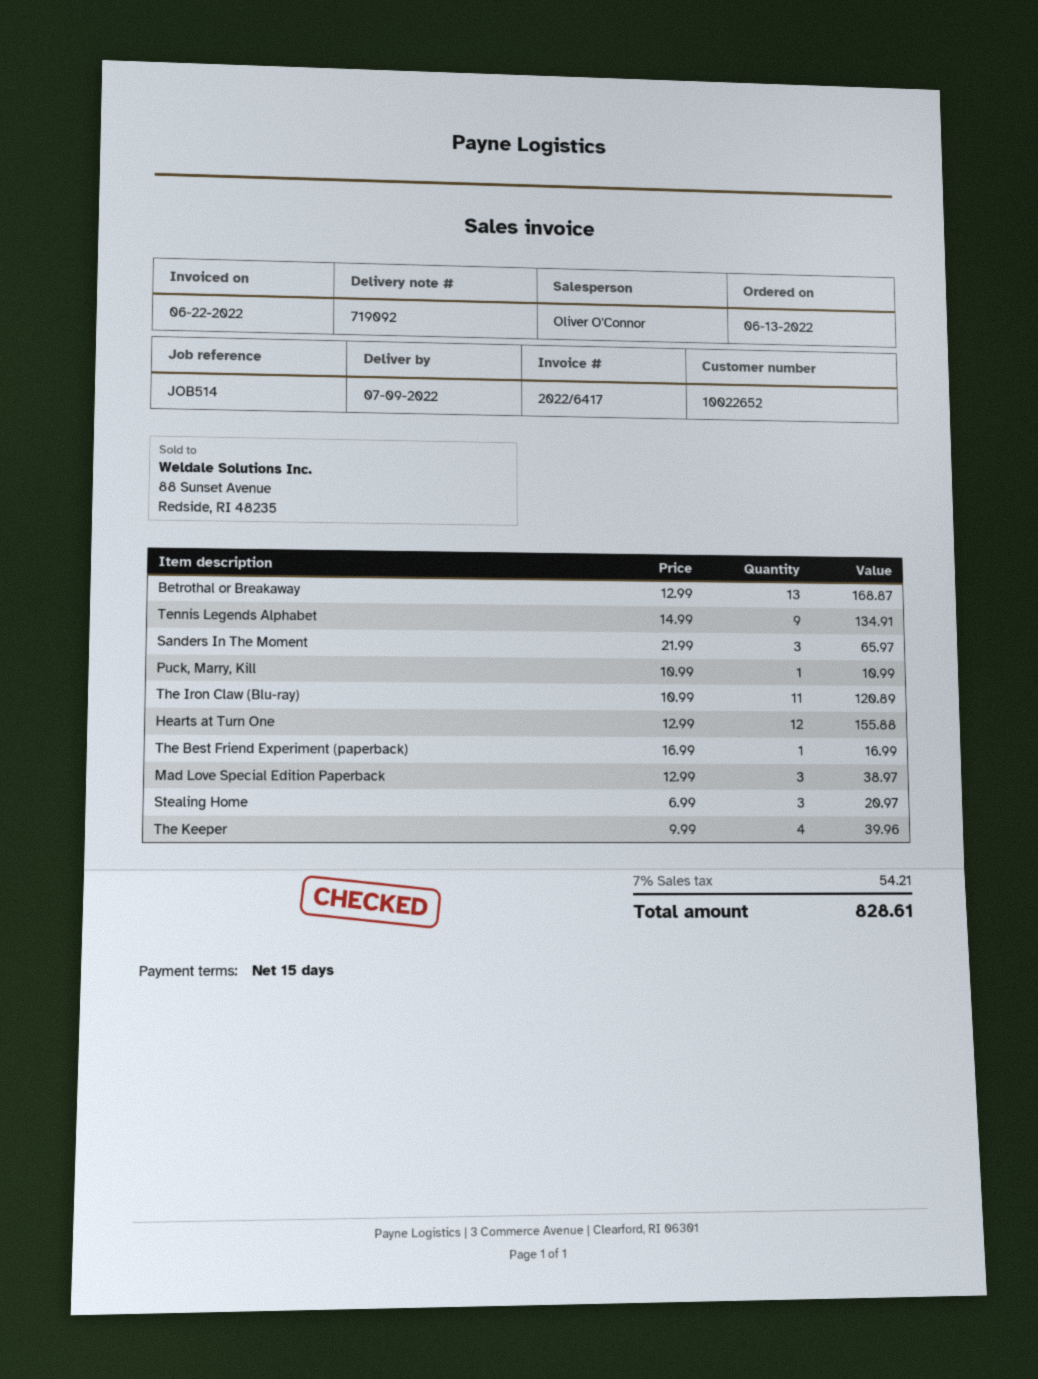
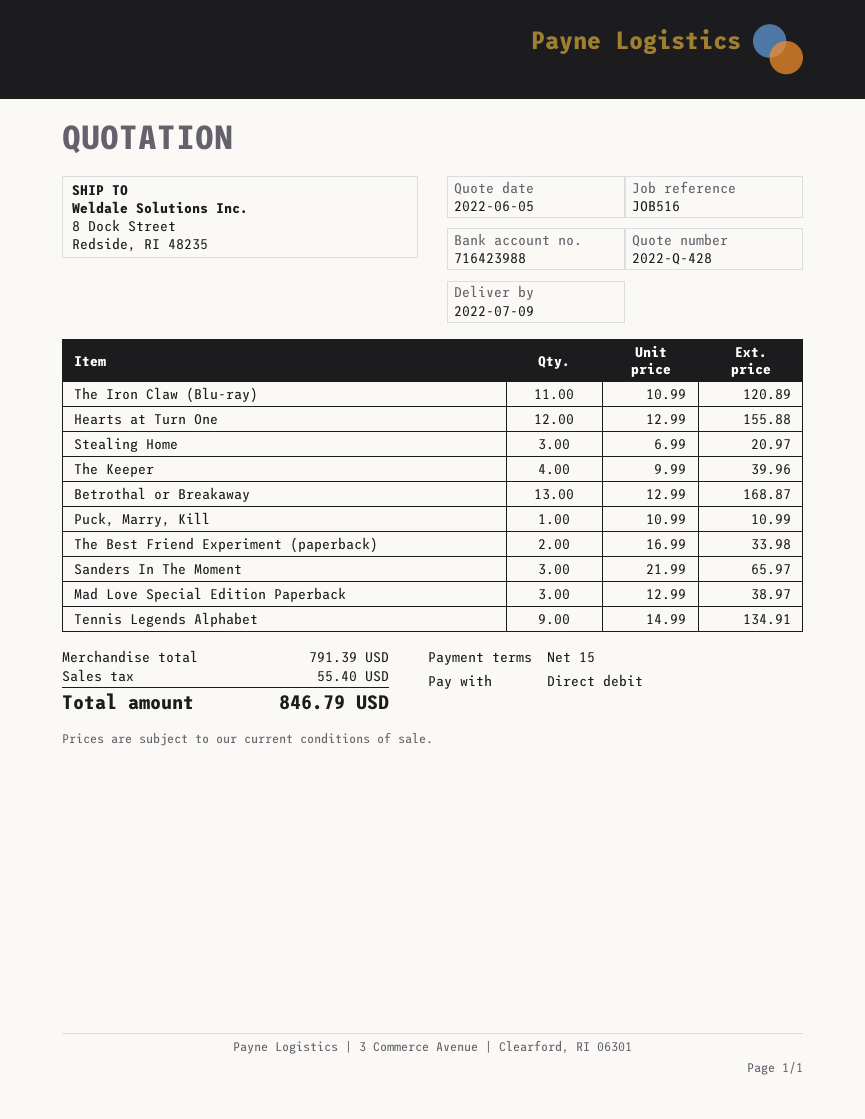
reference: JOB514 -> JOB516
The Best Friend Experiment (paperback): 1 x 16.99 = 16.99 -> 2 x 16.99 = 33.98
tax: 54.21 -> 55.40
total: 828.61 -> 846.79

